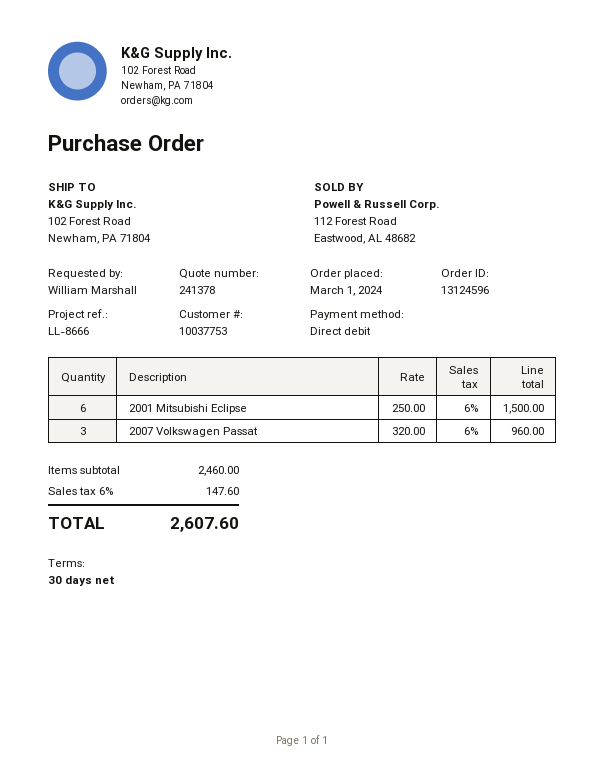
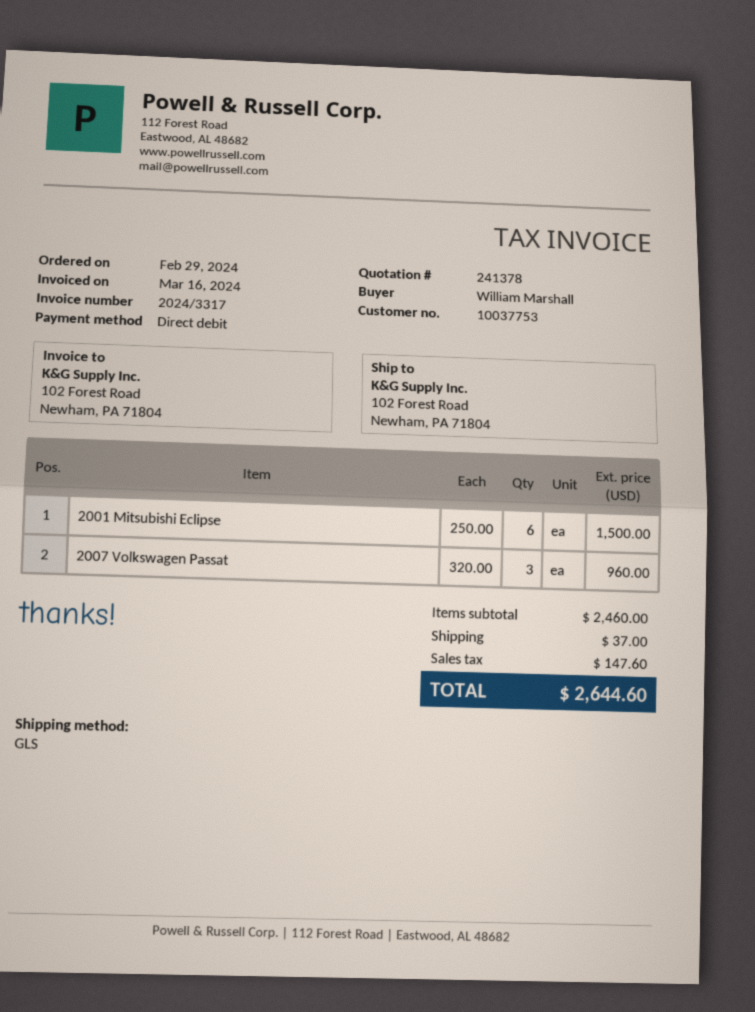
order date: 2024-03-01 -> 2024-02-29
shipping: none -> 37.00
total: 2607.60 -> 2644.60

